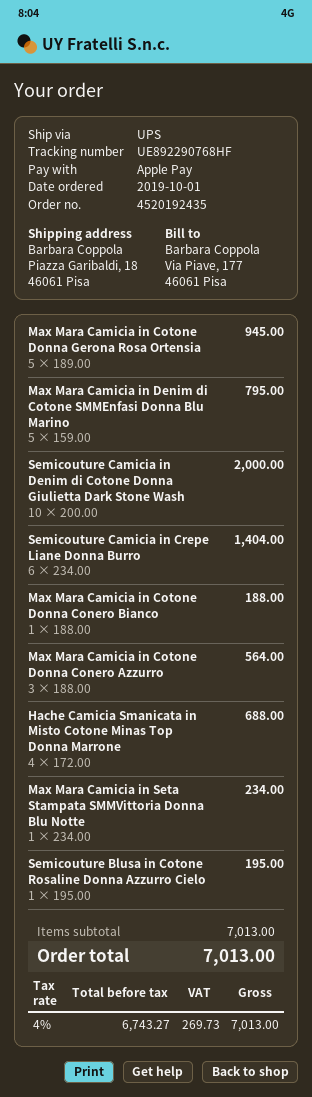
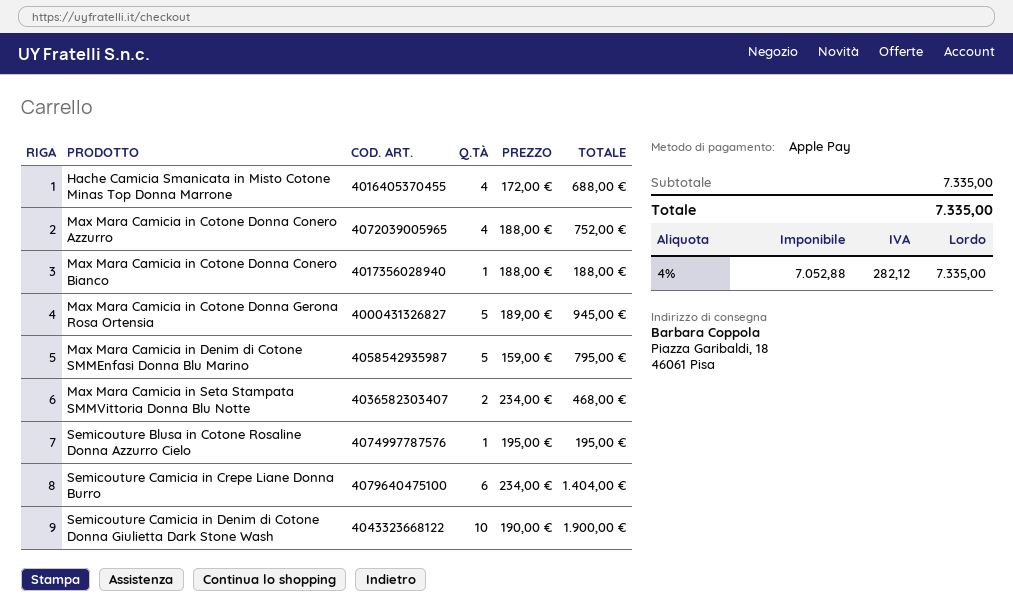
Semicouture Camicia in Denim di Cotone Donna Giulietta Dark Stone Wash: 10 x 200.00 = 2000.00 -> 10 x 190.00 = 1900.00
Max Mara Camicia in Cotone Donna Conero Azzurro: 3 x 188.00 = 564.00 -> 4 x 188.00 = 752.00
Max Mara Camicia in Seta Stampata SMMVittoria Donna Blu Notte: 1 x 234.00 = 234.00 -> 2 x 234.00 = 468.00
subtotal: 7013.00 -> 7335.00
net: 6743.27 -> 7052.88
tax: 4% = 269.73 -> 4% = 282.12
total: 7013.00 -> 7335.00

